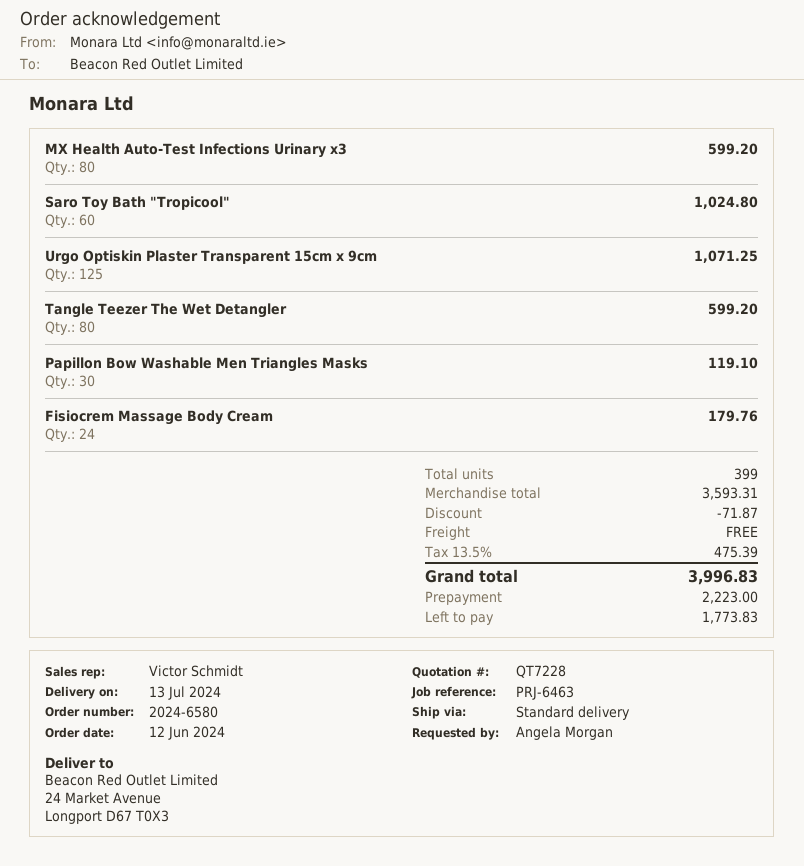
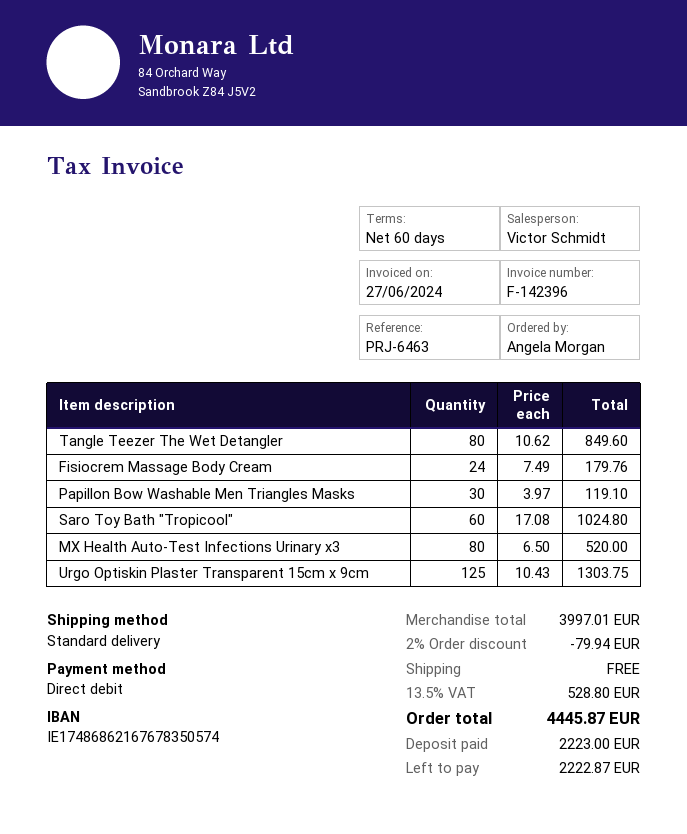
MX Health Auto-Test Infections Urinary x3: 80 for 599.20 -> 80 for 520.00
Urgo Optiskin Plaster Transparent 15cm x 9cm: 125 for 1071.25 -> 125 for 1303.75
Tangle Teezer The Wet Detangler: 80 for 599.20 -> 80 for 849.60
subtotal: 3593.31 -> 3997.01
discount: 71.87 -> 79.94
tax: 13.5% = 475.39 -> 13.5% = 528.80
total: 3996.83 -> 4445.87
balance: 1773.83 -> 2222.87

